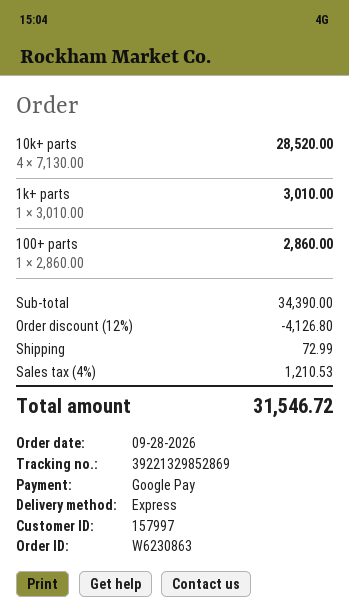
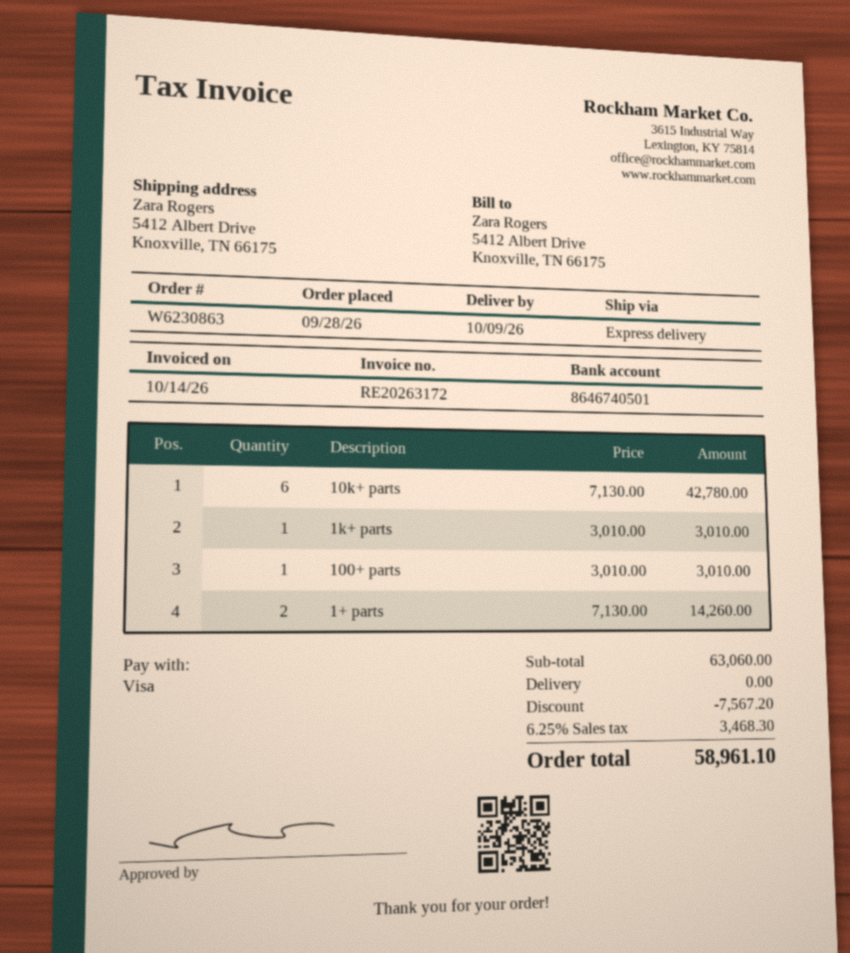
payment method: Google Pay -> Visa
10k+ parts: 4 x 7130.00 = 28520.00 -> 6 x 7130.00 = 42780.00
100+ parts: 1 x 2860.00 = 2860.00 -> 1 x 3010.00 = 3010.00
1+ parts: none -> 2 x 7130.00 = 14260.00
subtotal: 34390.00 -> 63060.00
discount: 4126.80 -> 7567.20
shipping: 72.99 -> 0.00
tax: 4% = 1210.53 -> 6.25% = 3468.30
total: 31546.72 -> 58961.10

